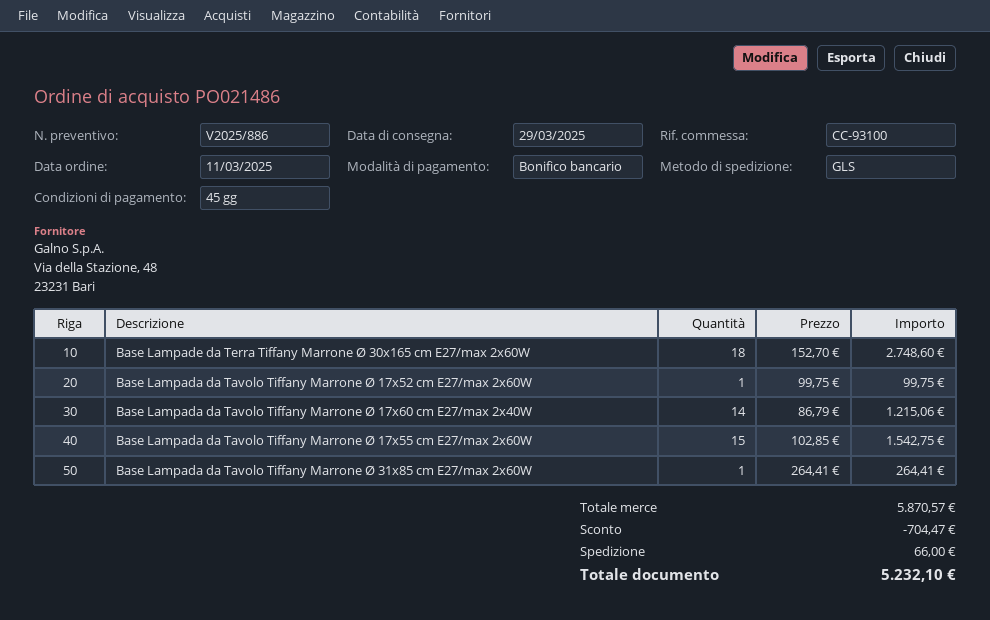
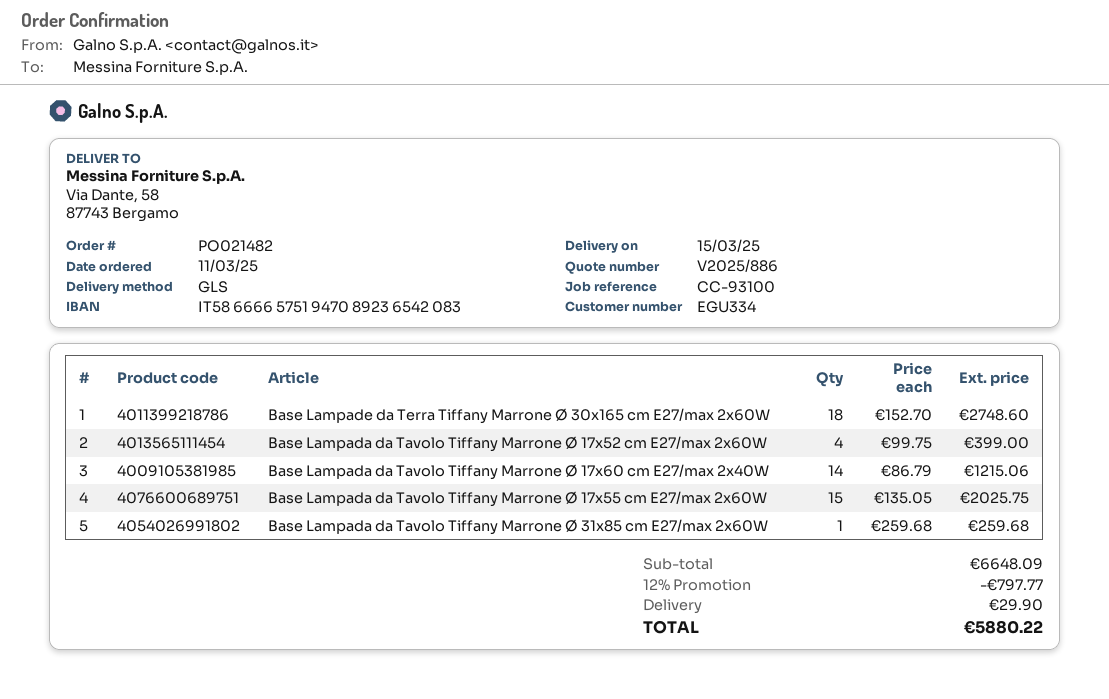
order number: PO021486 -> PO021482
delivery date: 2025-03-29 -> 2025-03-15
Base Lampada da Tavolo Tiffany Marrone Ø 17x52 cm E27/max 2x60W: 1 x 99.75 = 99.75 -> 4 x 99.75 = 399.00
Base Lampada da Tavolo Tiffany Marrone Ø 17x55 cm E27/max 2x60W: 15 x 102.85 = 1542.75 -> 15 x 135.05 = 2025.75
Base Lampada da Tavolo Tiffany Marrone Ø 31x85 cm E27/max 2x60W: 1 x 264.41 = 264.41 -> 1 x 259.68 = 259.68
subtotal: 5870.57 -> 6648.09
discount: 704.47 -> 797.77
shipping: 66.00 -> 29.90
total: 5232.10 -> 5880.22

